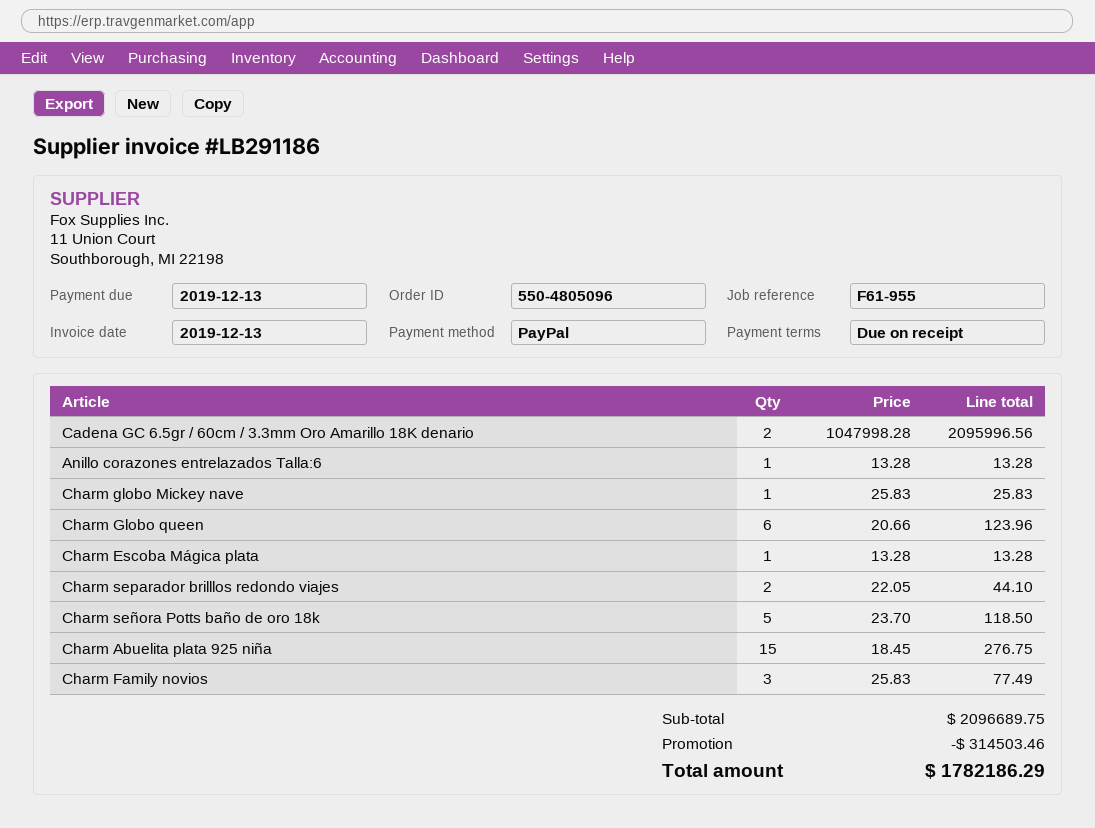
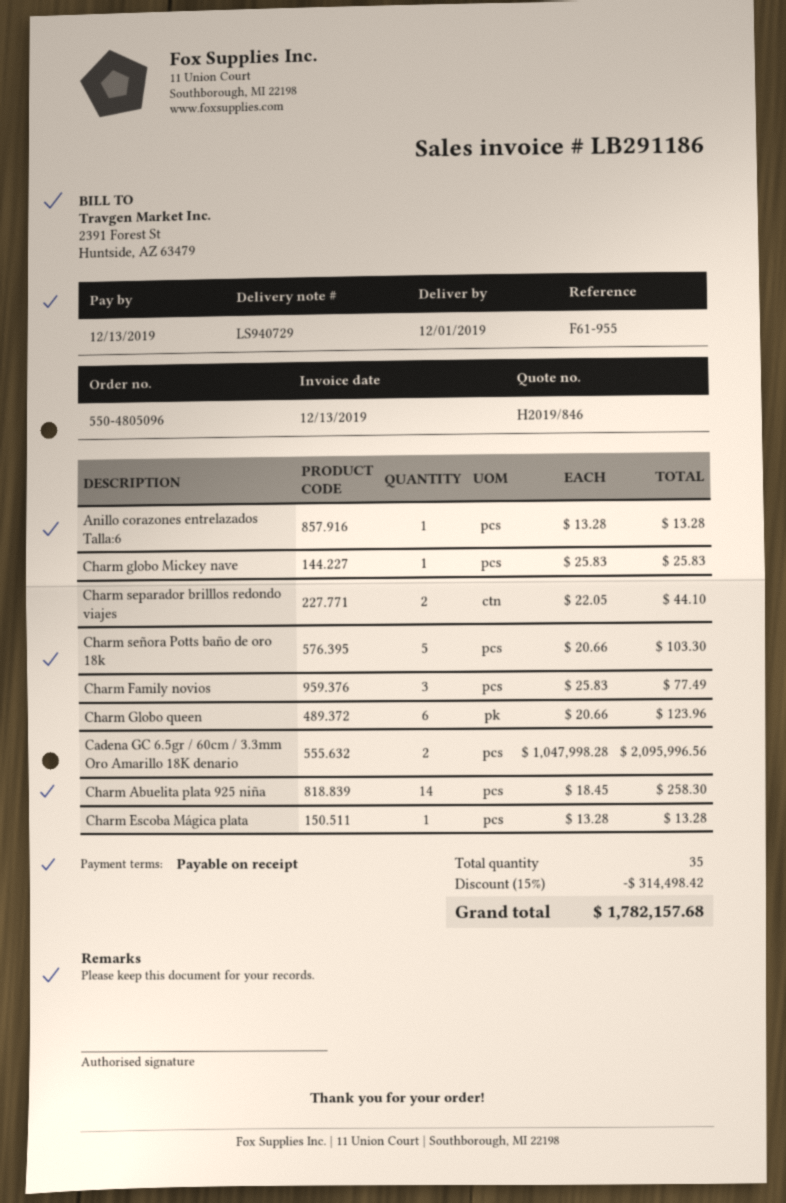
Charm señora Potts baño de oro 18k: 5 x 23.70 = 118.50 -> 5 x 20.66 = 103.30
Charm Abuelita plata 925 niña: 15 x 18.45 = 276.75 -> 14 x 18.45 = 258.30
discount: 314503.46 -> 314498.42
total: 1782186.29 -> 1782157.68

